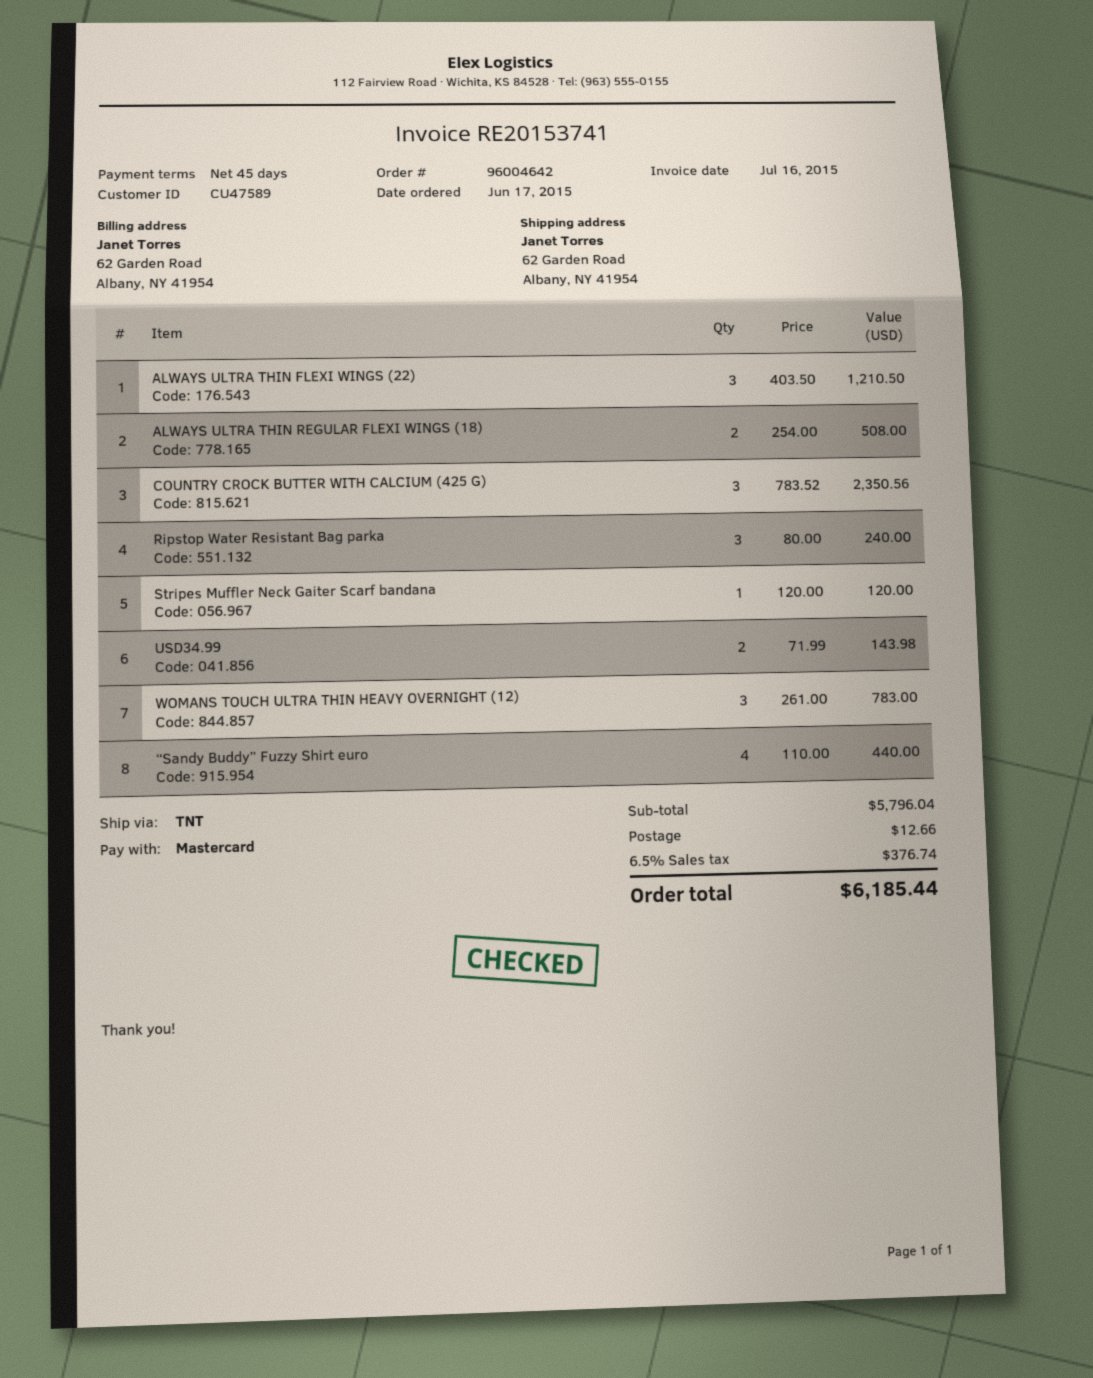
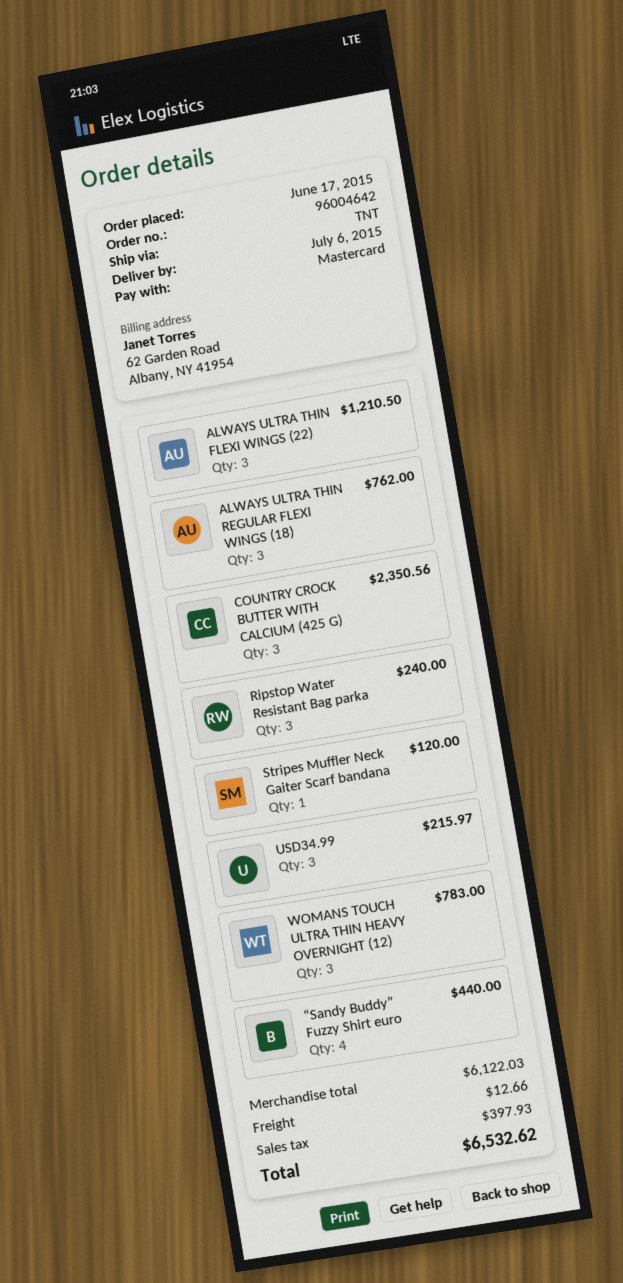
ALWAYS ULTRA THIN REGULAR FLEXI WINGS (18): 2 for 508.00 -> 3 for 762.00
USD34.99: 2 for 143.98 -> 3 for 215.97
subtotal: 5796.04 -> 6122.03
tax: 376.74 -> 397.93
total: 6185.44 -> 6532.62

